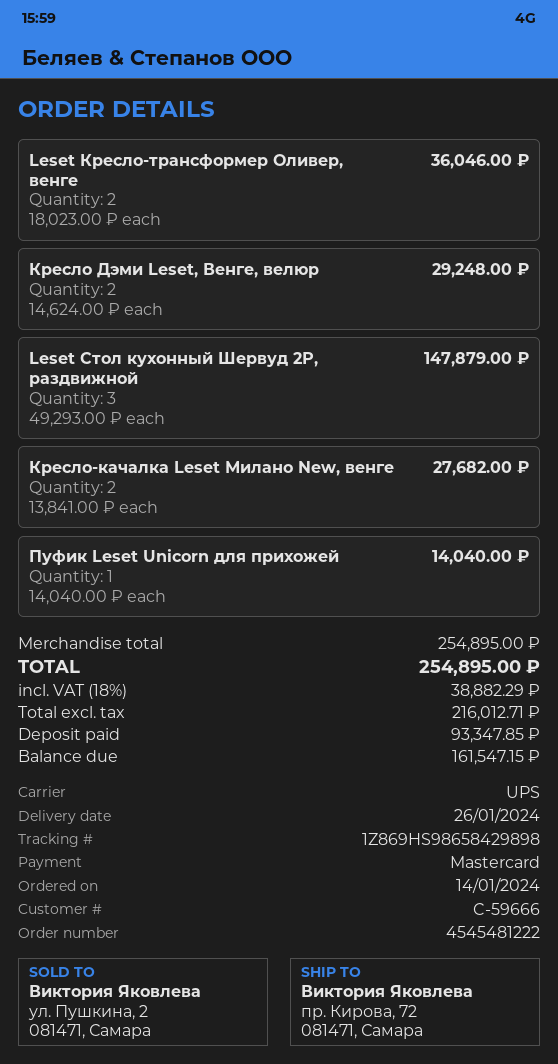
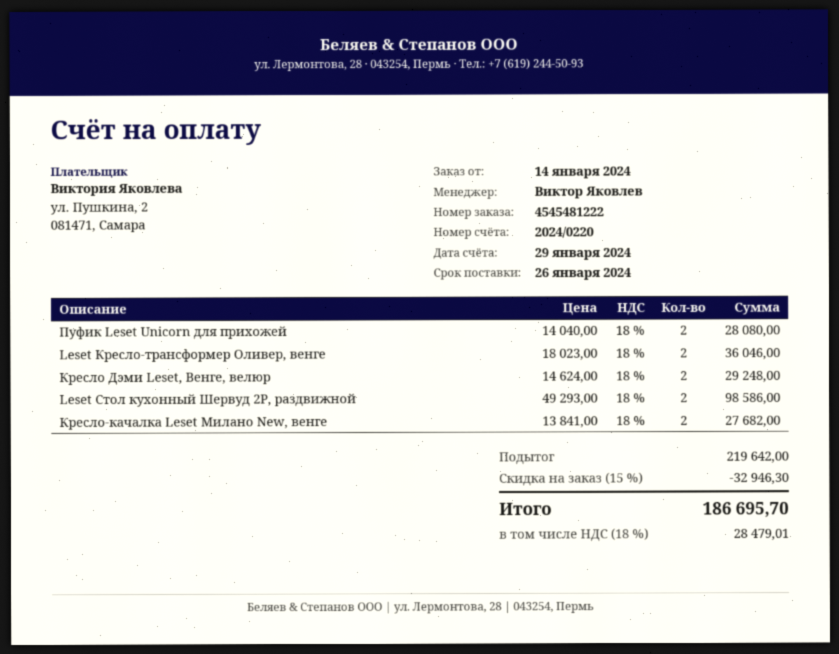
Leset Стол кухонный Шервуд 2Р, раздвижной: 3 x 49293.00 = 147879.00 -> 2 x 49293.00 = 98586.00
Пуфик Leset Unicorn для прихожей: 1 x 14040.00 = 14040.00 -> 2 x 14040.00 = 28080.00
subtotal: 254895.00 -> 219642.00
discount: none -> 15% = 32946.30
tax: 18% = 38882.29 -> 18% = 28479.01
total: 254895.00 -> 186695.70

